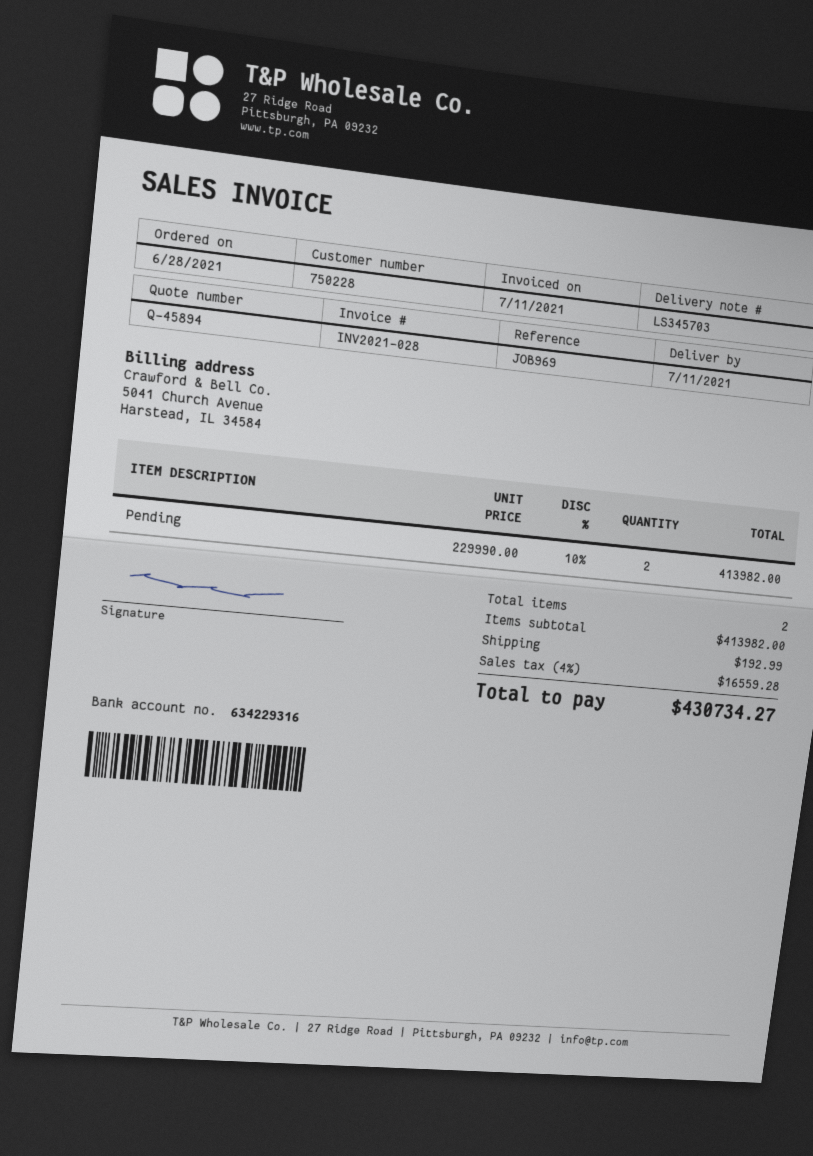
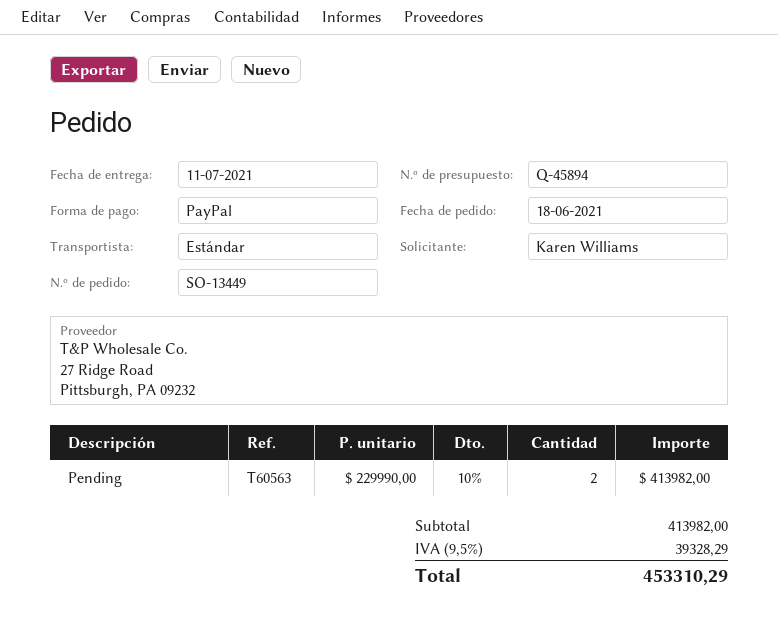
order date: 2021-06-28 -> 2021-06-18
shipping: 192.99 -> none
tax: 4% = 16559.28 -> 9.5% = 39328.29
total: 430734.27 -> 453310.29

